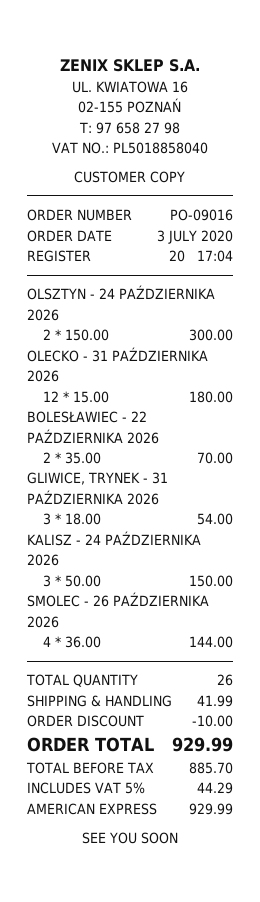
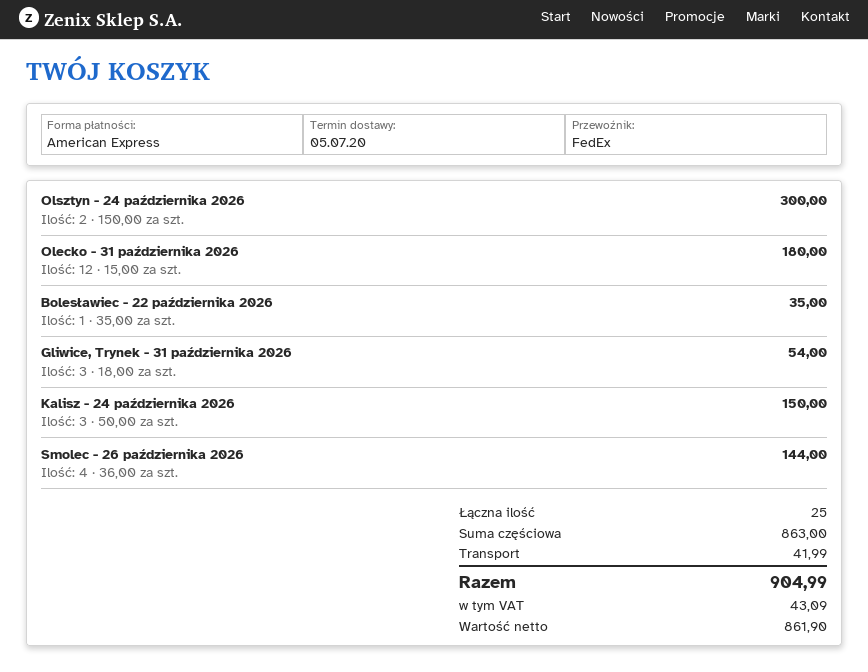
BOLESŁAWIEC - 22 PAŹDZIERNIKA 2026: 2 x 35.00 = 70.00 -> 1 x 35.00 = 35.00
total quantity: 26 -> 25
discount: 10.00 -> none
net: 885.70 -> 861.90
tax: 44.29 -> 43.09
total: 929.99 -> 904.99

